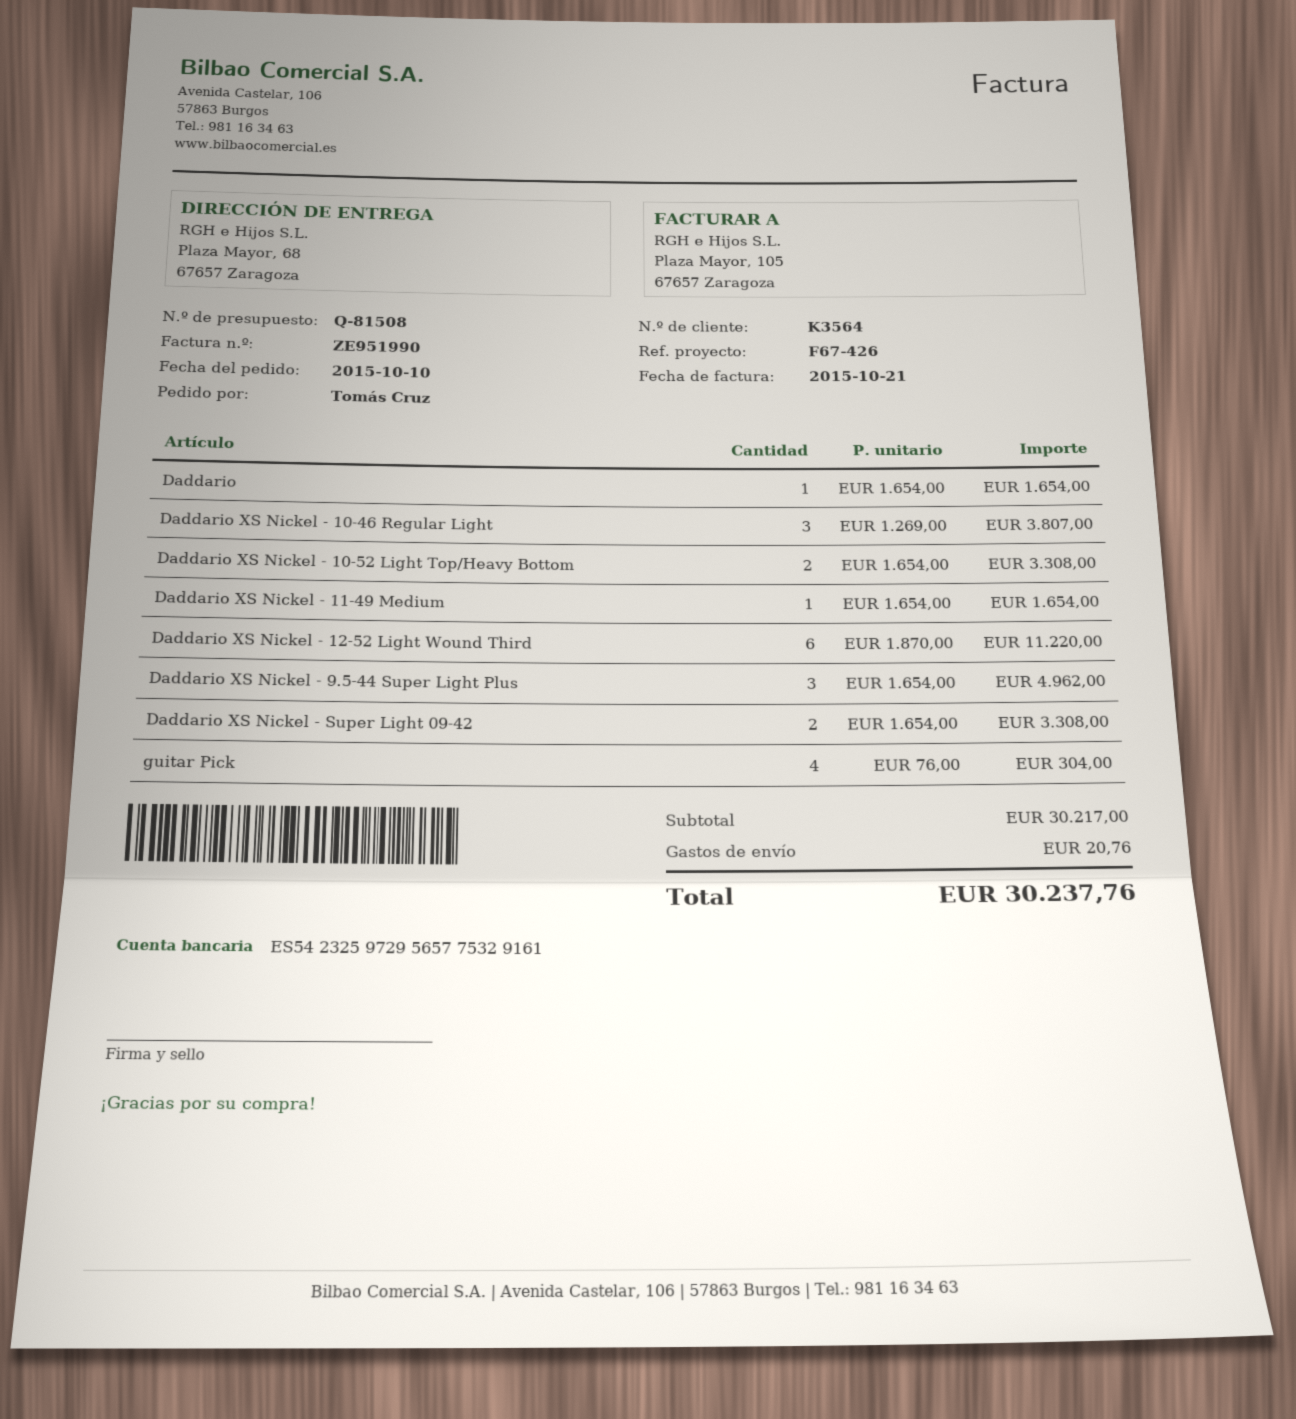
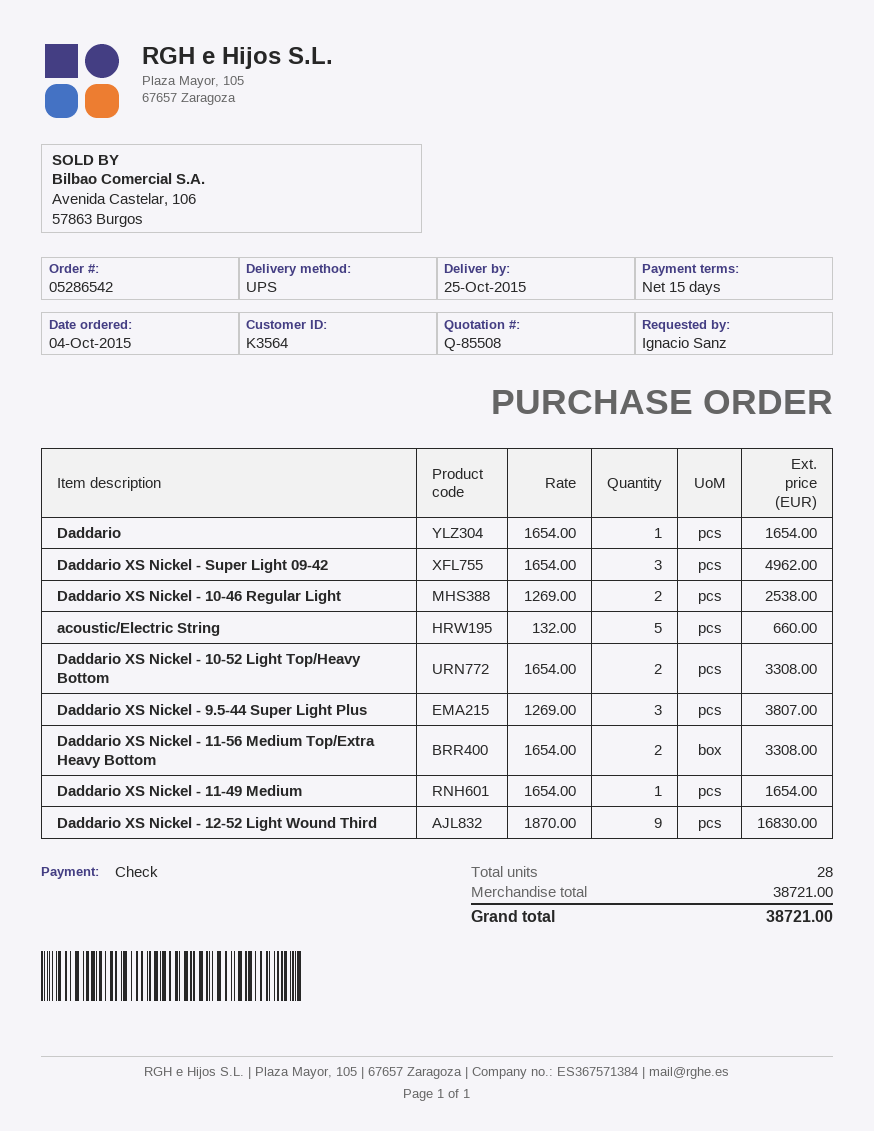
quote number: Q-81508 -> Q-85508
order date: 2015-10-10 -> 2015-10-04
ordered by: Tomás Cruz -> Ignacio Sanz
Daddario XS Nickel - 10-46 Regular Light: 3 x 1269.00 = 3807.00 -> 2 x 1269.00 = 2538.00
Daddario XS Nickel - 12-52 Light Wound Third: 6 x 1870.00 = 11220.00 -> 9 x 1870.00 = 16830.00
Daddario XS Nickel - 9.5-44 Super Light Plus: 3 x 1654.00 = 4962.00 -> 3 x 1269.00 = 3807.00
Daddario XS Nickel - Super Light 09-42: 2 x 1654.00 = 3308.00 -> 3 x 1654.00 = 4962.00
guitar Pick: 4 x 76.00 = 304.00 -> none
acoustic/Electric String: none -> 5 x 132.00 = 660.00
Daddario XS Nickel - 11-56 Medium Top/Extra Heavy Bottom: none -> 2 x 1654.00 = 3308.00
subtotal: 30217.00 -> 38721.00
shipping: 20.76 -> none
total: 30237.76 -> 38721.00

